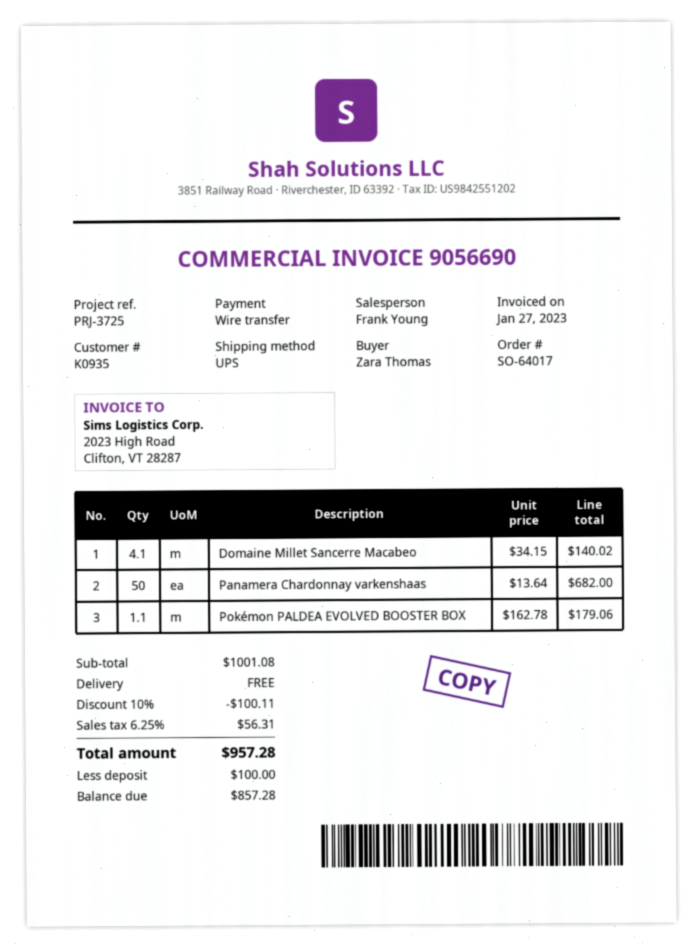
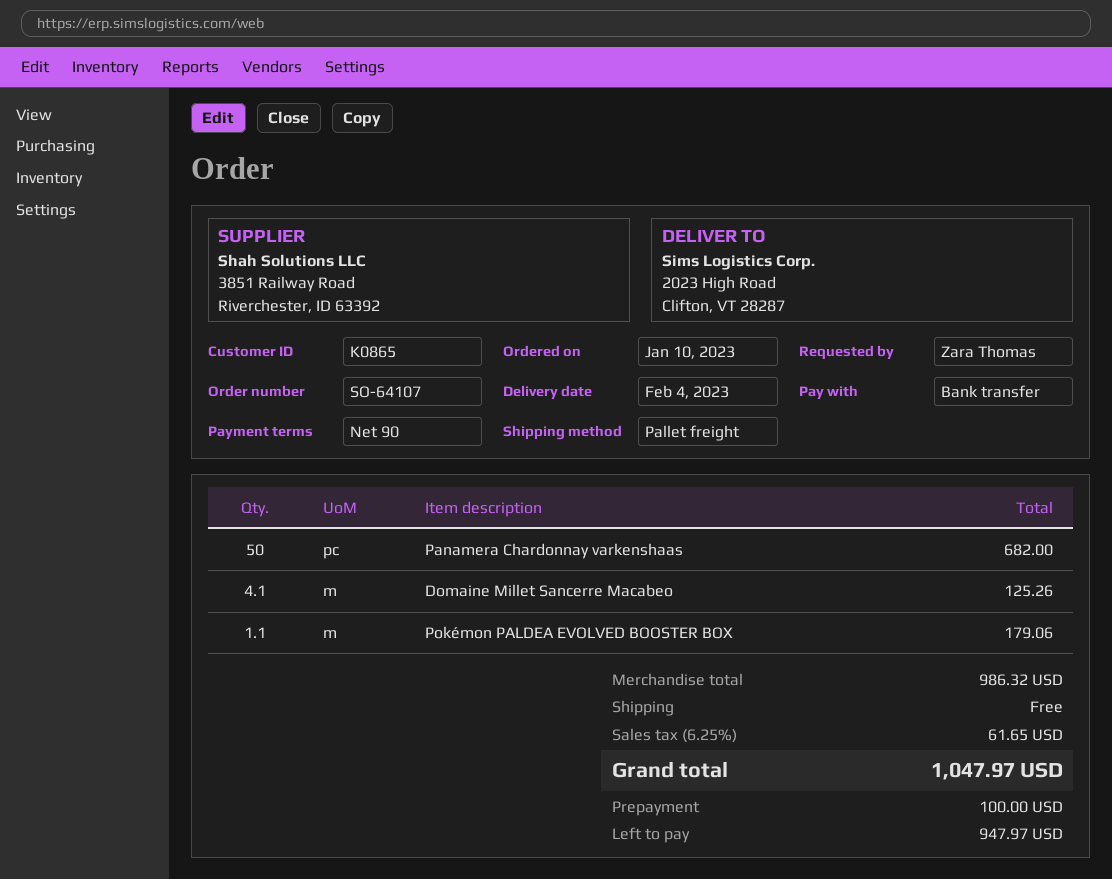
order number: SO-64017 -> SO-64107
customer number: K0935 -> K0865
shipping method: UPS -> pallet freight
Domaine Millet Sancerre Macabeo: 4.1 for 140.02 -> 4.1 for 125.26
subtotal: 1001.08 -> 986.32
discount: 10% = 100.11 -> none
tax: 6.25% = 56.31 -> 6.25% = 61.65
total: 957.28 -> 1047.97
balance: 857.28 -> 947.97

